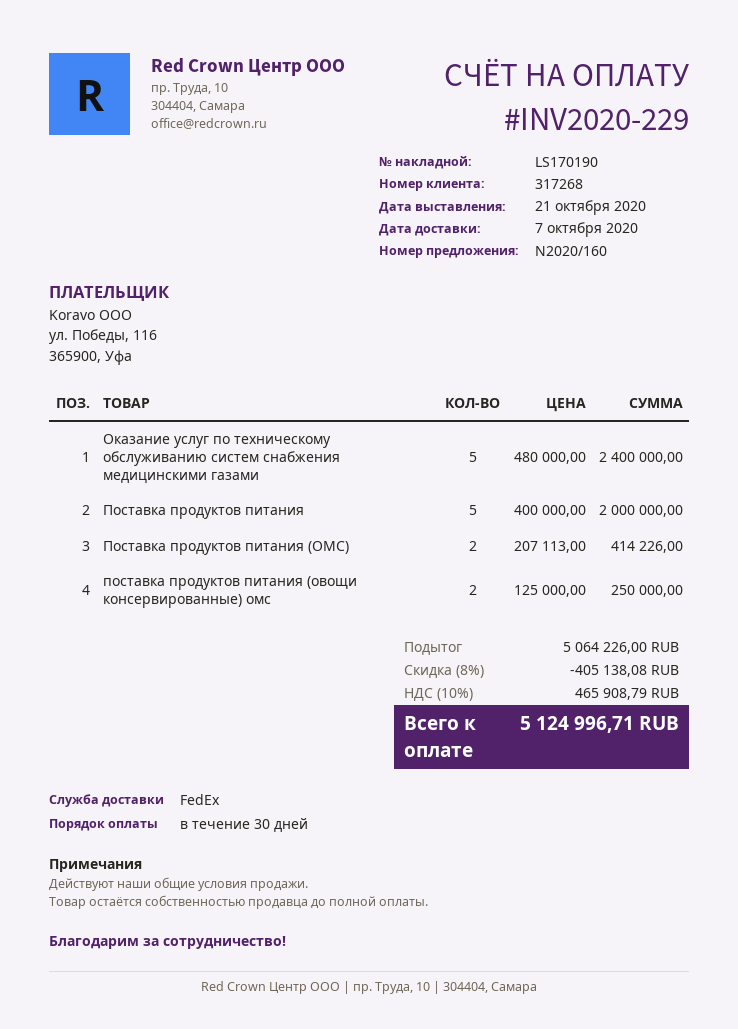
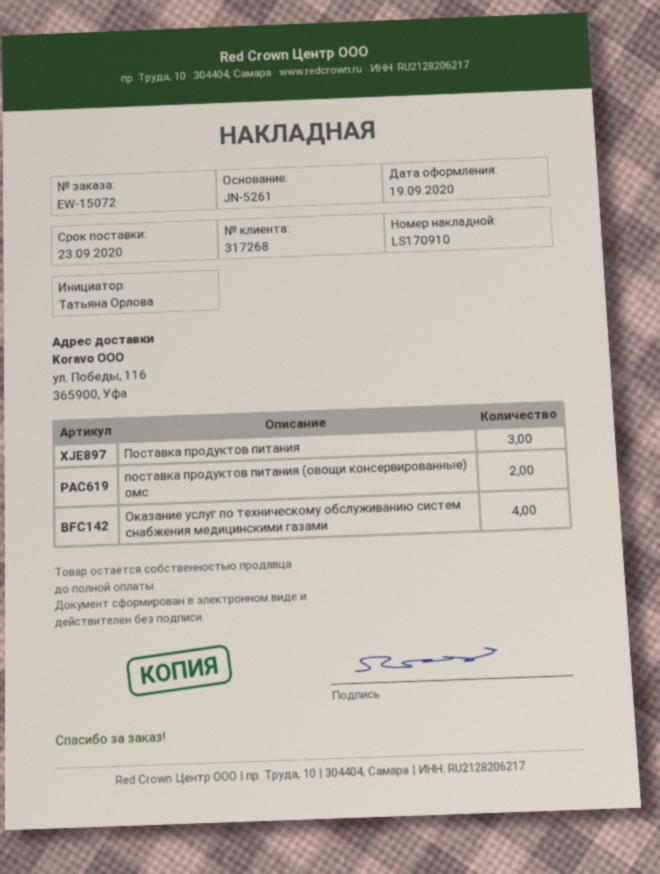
delivery note number: LS170190 -> LS170910
delivery date: 2020-10-07 -> 2020-09-23
Оказание услуг по техническому обслуживанию систем снабжения медицинскими газами: 5 -> 4
Поставка продуктов питания: 5 -> 3
Поставка продуктов питания (ОМС): 2 -> none

